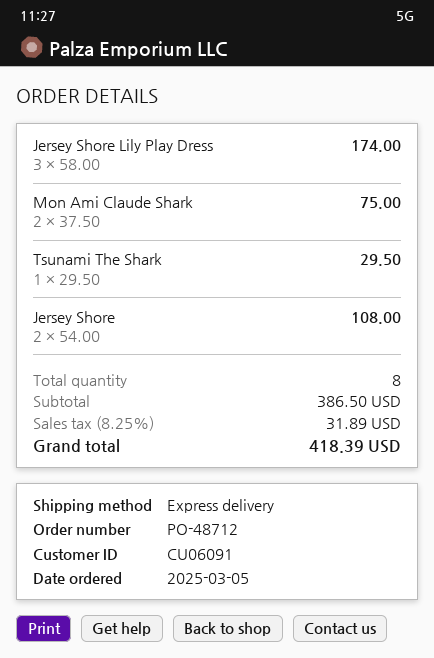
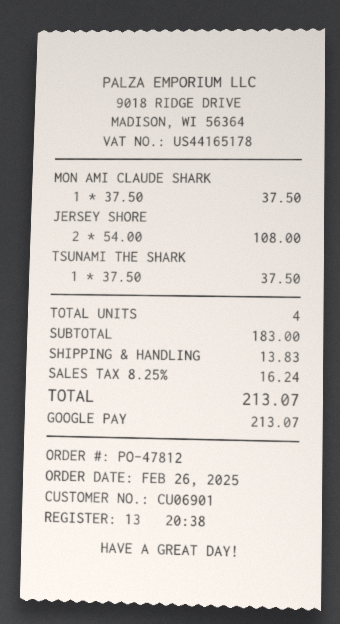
order number: PO-48712 -> PO-47812
order date: 2025-03-05 -> 2025-02-26
customer number: CU06091 -> CU06901
Jersey Shore Lily Play Dress: 3 x 58.00 = 174.00 -> none
Mon Ami Claude Shark: 2 x 37.50 = 75.00 -> 1 x 37.50 = 37.50
Tsunami The Shark: 1 x 29.50 = 29.50 -> 1 x 37.50 = 37.50
total quantity: 8 -> 4
subtotal: 386.50 -> 183.00
shipping: none -> 13.83
tax: 8.25% = 31.89 -> 8.25% = 16.24
total: 418.39 -> 213.07

